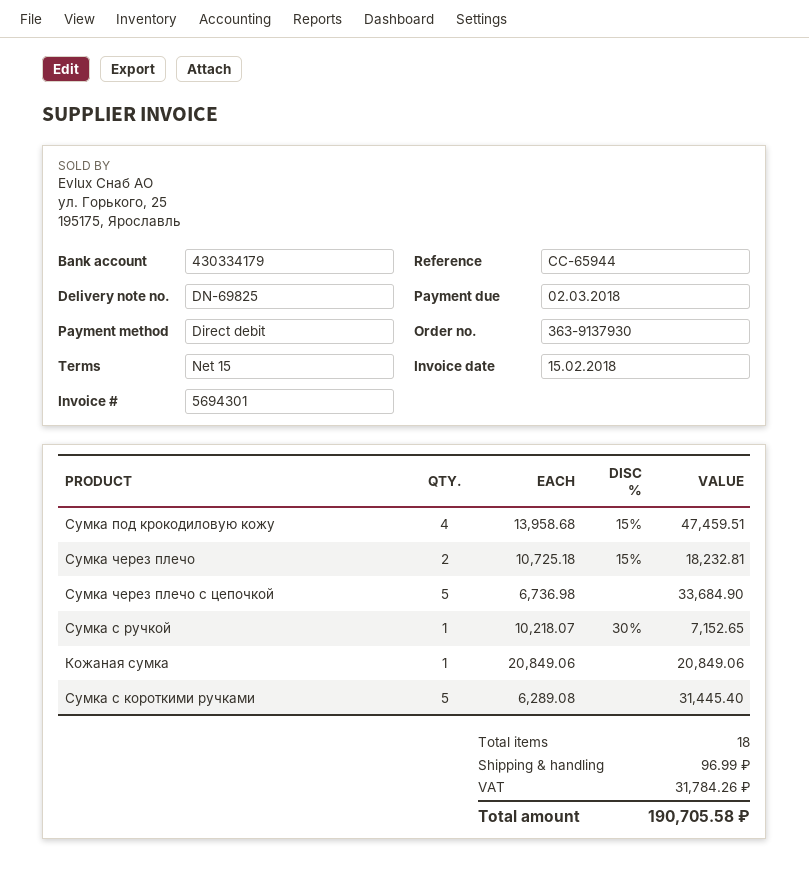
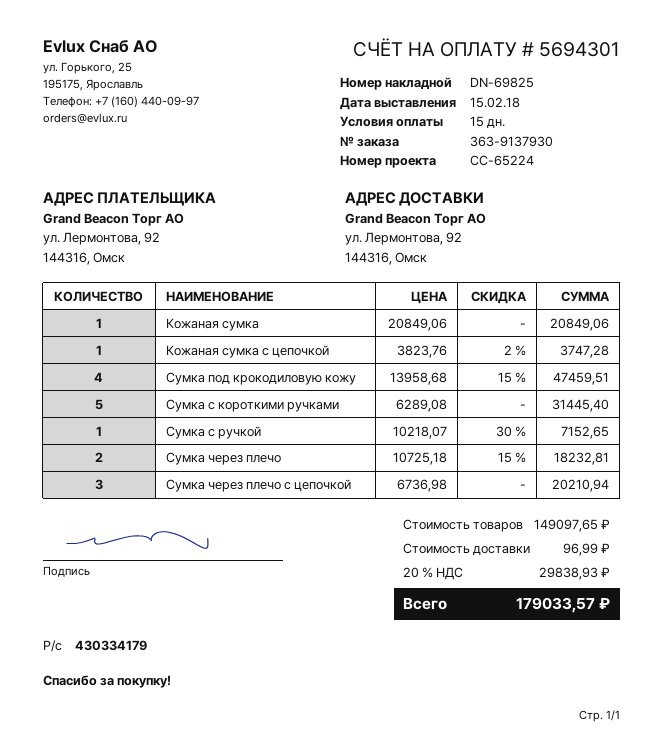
reference: CC-65944 -> CC-65224
Сумка через плечо с цепочкой: 5 x 6736.98 = 33684.90 -> 3 x 6736.98 = 20210.94
Кожаная сумка с цепочкой: none -> 1 x 3823.76 - 2% = 3747.28
tax: 31784.26 -> 29838.93
total: 190705.58 -> 179033.57

